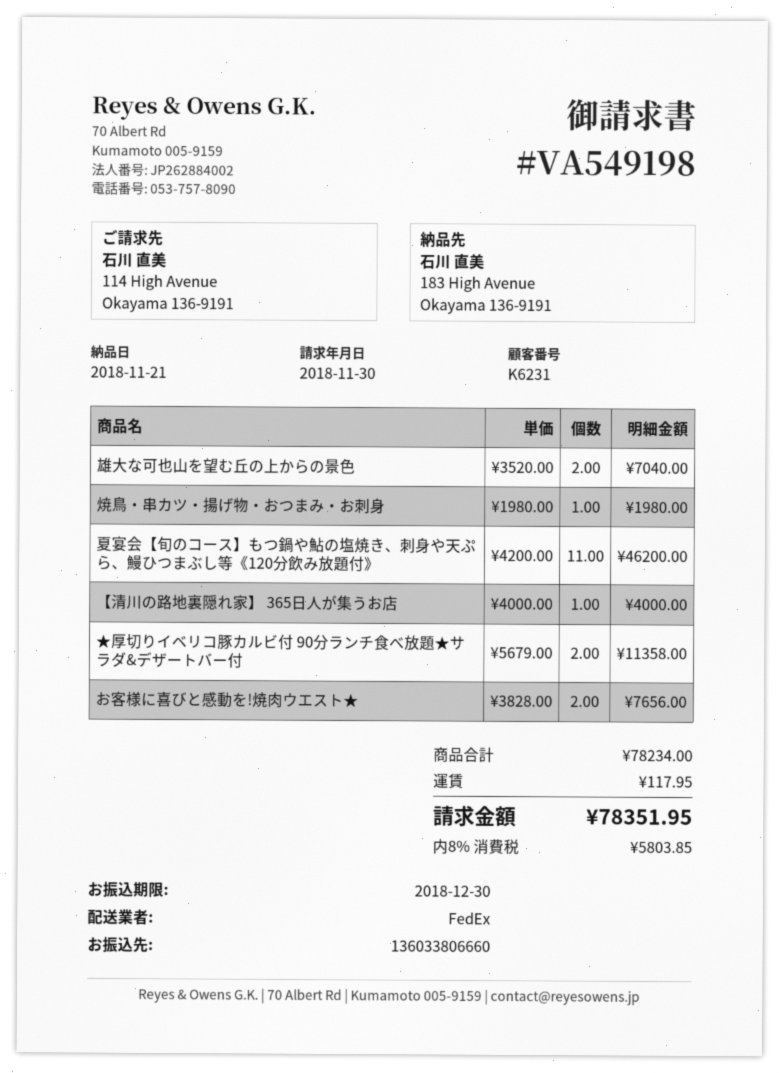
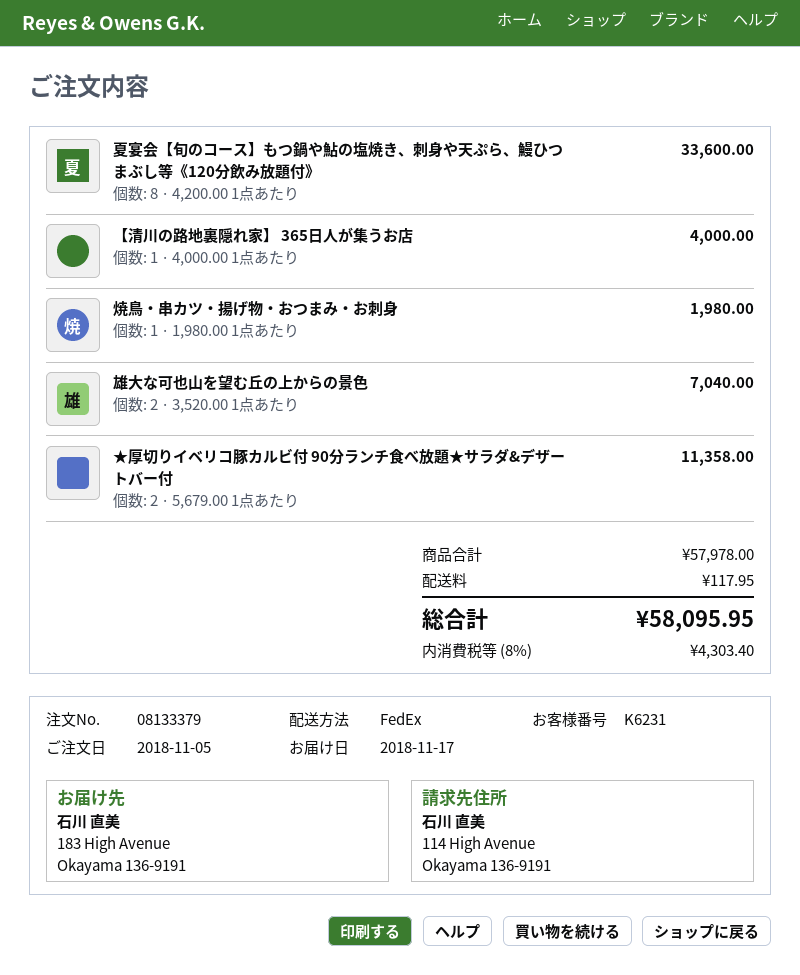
delivery date: 2018-11-21 -> 2018-11-17
夏宴会【旬のコース】もつ鍋や鮎の塩焼き、刺身や天ぷら、鰻ひつまぶし等《120分飲み放題付》: 11 x 4200.00 = 46200.00 -> 8 x 4200.00 = 33600.00
お客様に喜びと感動を!焼肉ウエスト★: 2 x 3828.00 = 7656.00 -> none
subtotal: 78234.00 -> 57978.00
tax: 8% = 5803.85 -> 8% = 4303.40
total: 78351.95 -> 58095.95

